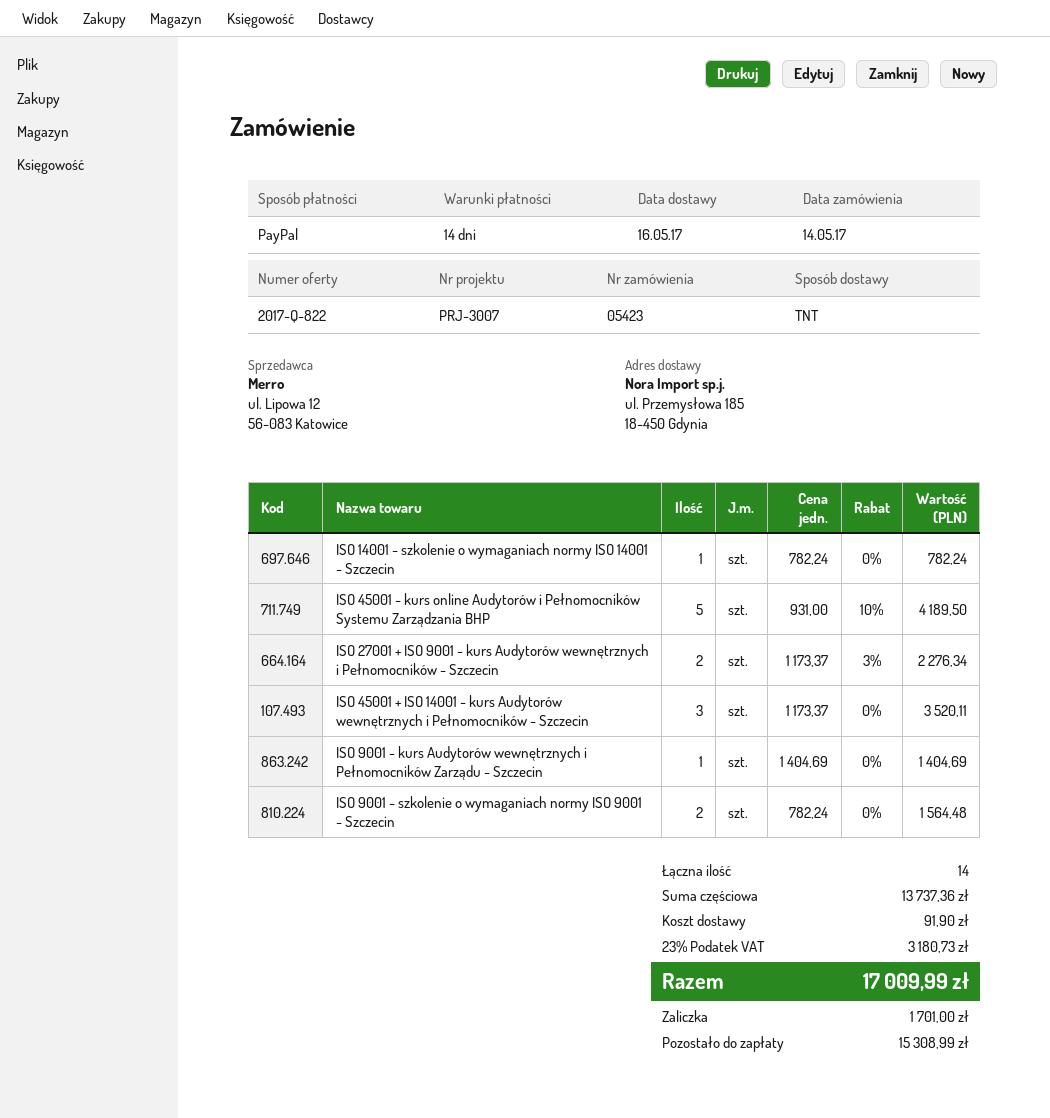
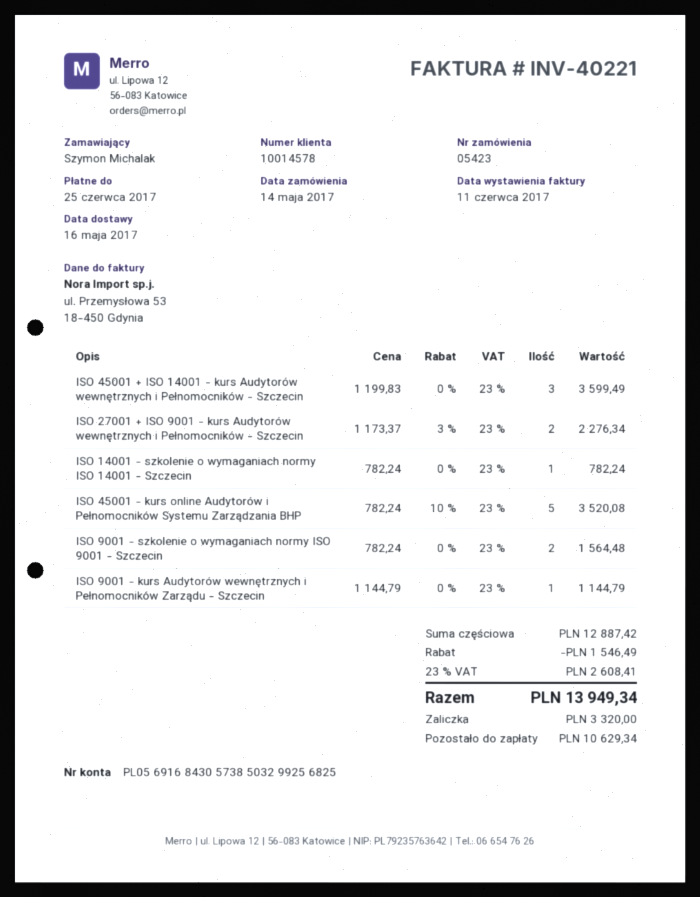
ISO 45001 - kurs online Audytorów i Pełnomocników Systemu Zarządzania BHP: 5 x 931.00 - 10% = 4189.50 -> 5 x 782.24 - 10% = 3520.08
ISO 45001 + ISO 14001 - kurs Audytorów wewnętrznych i Pełnomocników - Szczecin: 3 x 1173.37 = 3520.11 -> 3 x 1199.83 = 3599.49
ISO 9001 - kurs Audytorów wewnętrznych i Pełnomocników Zarządu - Szczecin: 1 x 1404.69 = 1404.69 -> 1 x 1144.79 = 1144.79
subtotal: 13737.36 -> 12887.42
discount: none -> 1546.49
shipping: 91.90 -> none
tax: 23% = 3180.73 -> 23% = 2608.41
total: 17009.99 -> 13949.34
deposit: 1701.00 -> 3320.00
balance: 15308.99 -> 10629.34

